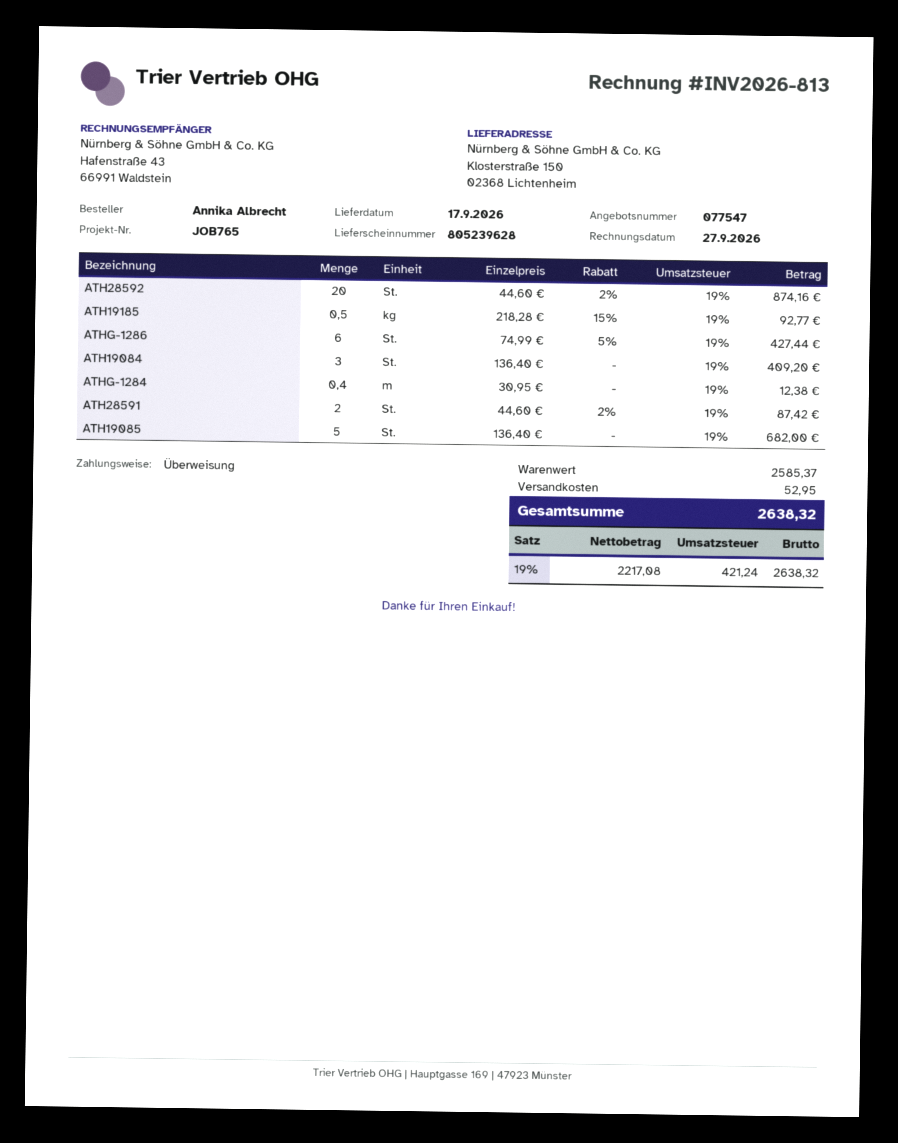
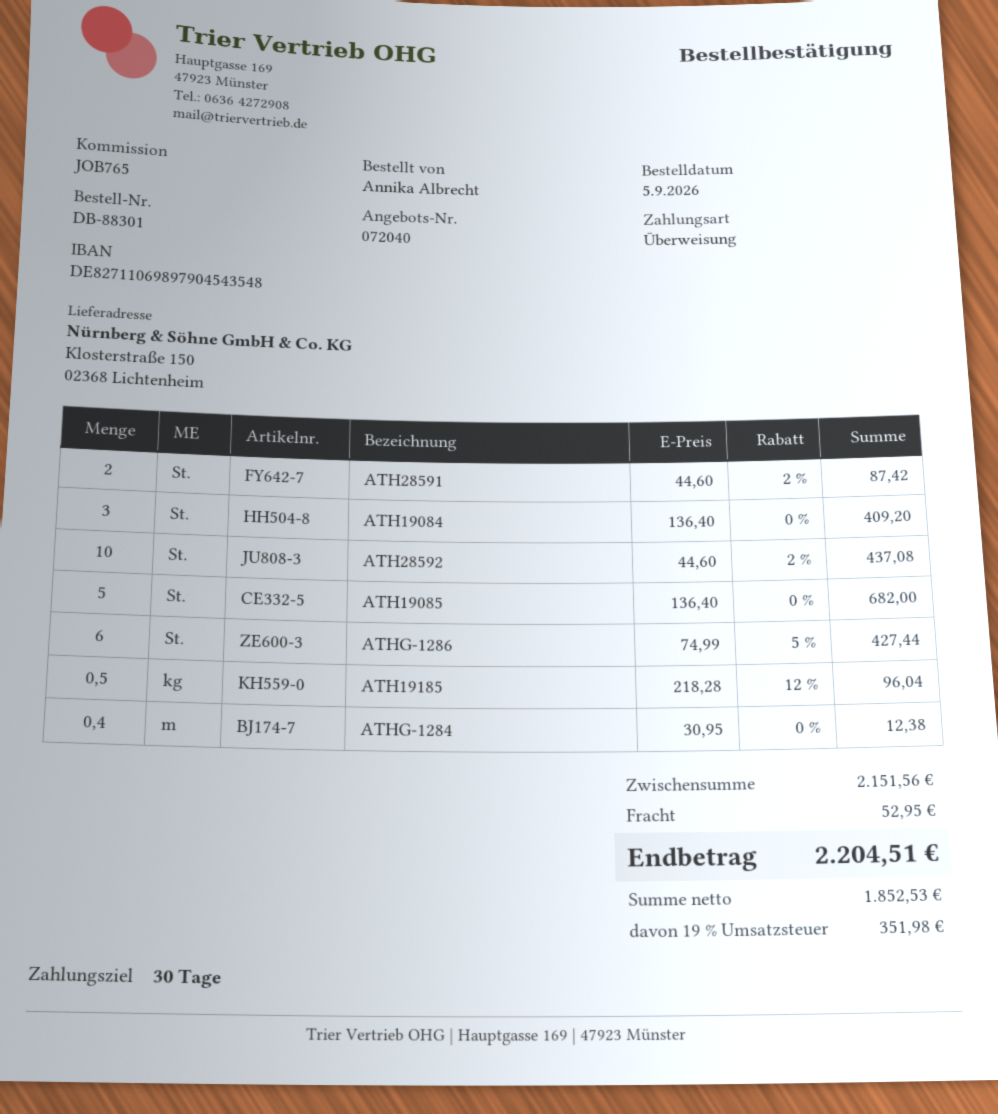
quote number: 077547 -> 072040
ATH28592: 20 x 44.60 - 2% = 874.16 -> 10 x 44.60 - 2% = 437.08
ATH19185: 0.5 x 218.28 - 15% = 92.77 -> 0.5 x 218.28 - 12% = 96.04
subtotal: 2585.37 -> 2151.56
net: 2217.08 -> 1852.53
tax: 19% = 421.24 -> 19% = 351.98
total: 2638.32 -> 2204.51

